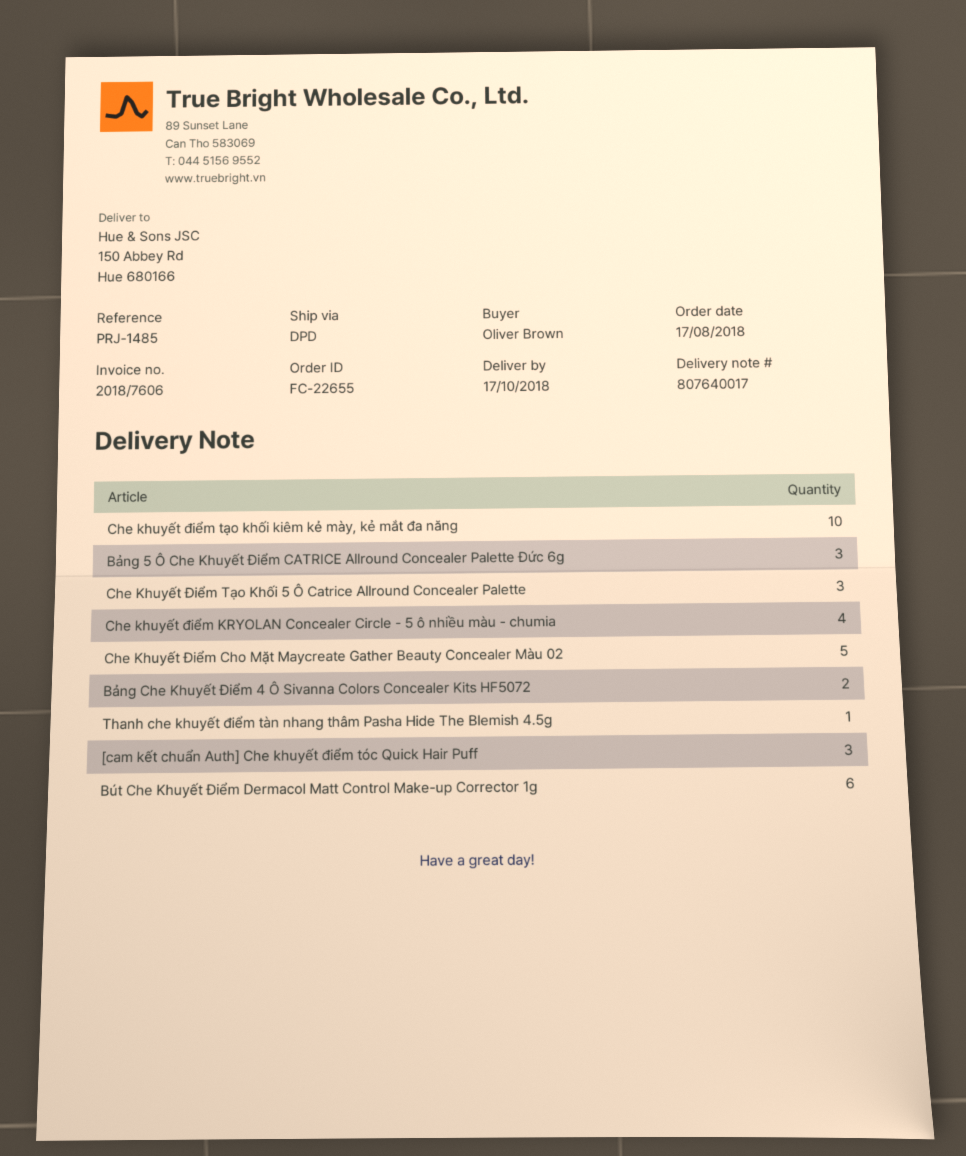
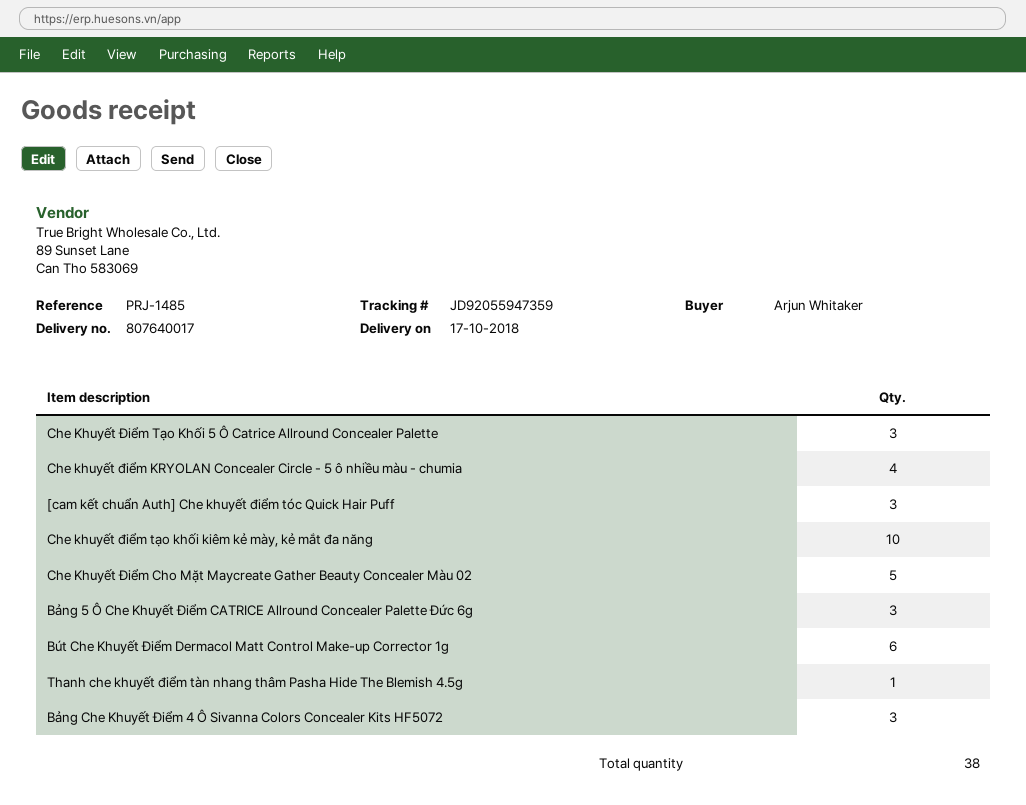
ordered by: Oliver Brown -> Arjun Whitaker
Bảng Che Khuyết Điểm 4 Ô Sivanna Colors Concealer Kits HF5072: 2 -> 3

